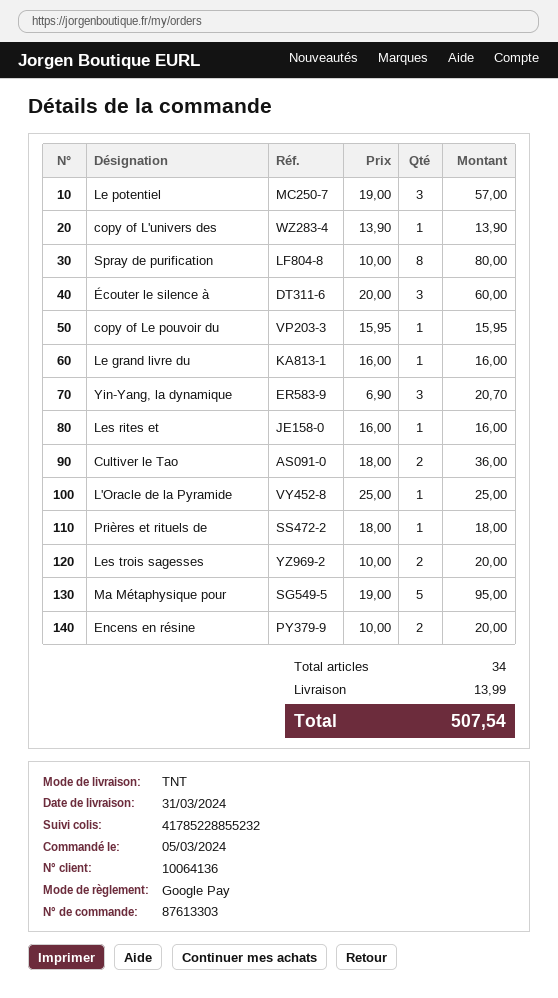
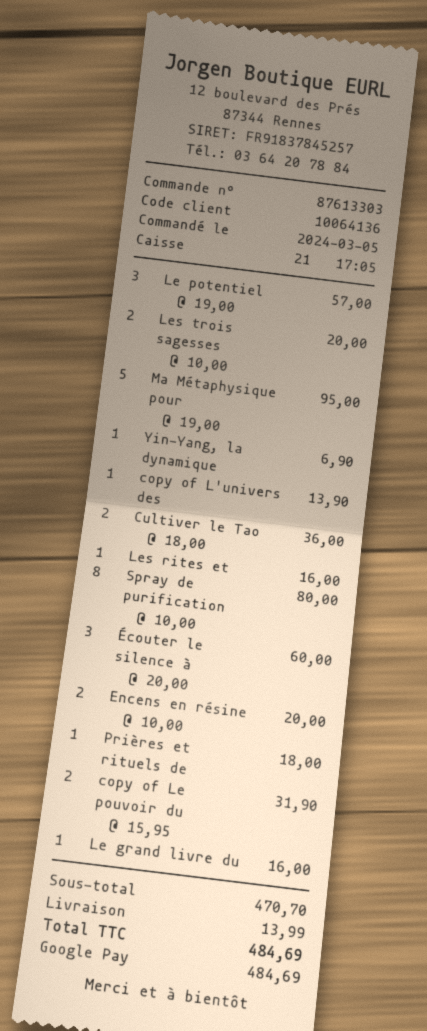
copy of Le pouvoir du: 1 x 15.95 = 15.95 -> 2 x 15.95 = 31.90
Yin-Yang, la dynamique: 3 x 6.90 = 20.70 -> 1 x 6.90 = 6.90
L'Oracle de la Pyramide: 1 x 25.00 = 25.00 -> none
total: 507.54 -> 484.69

